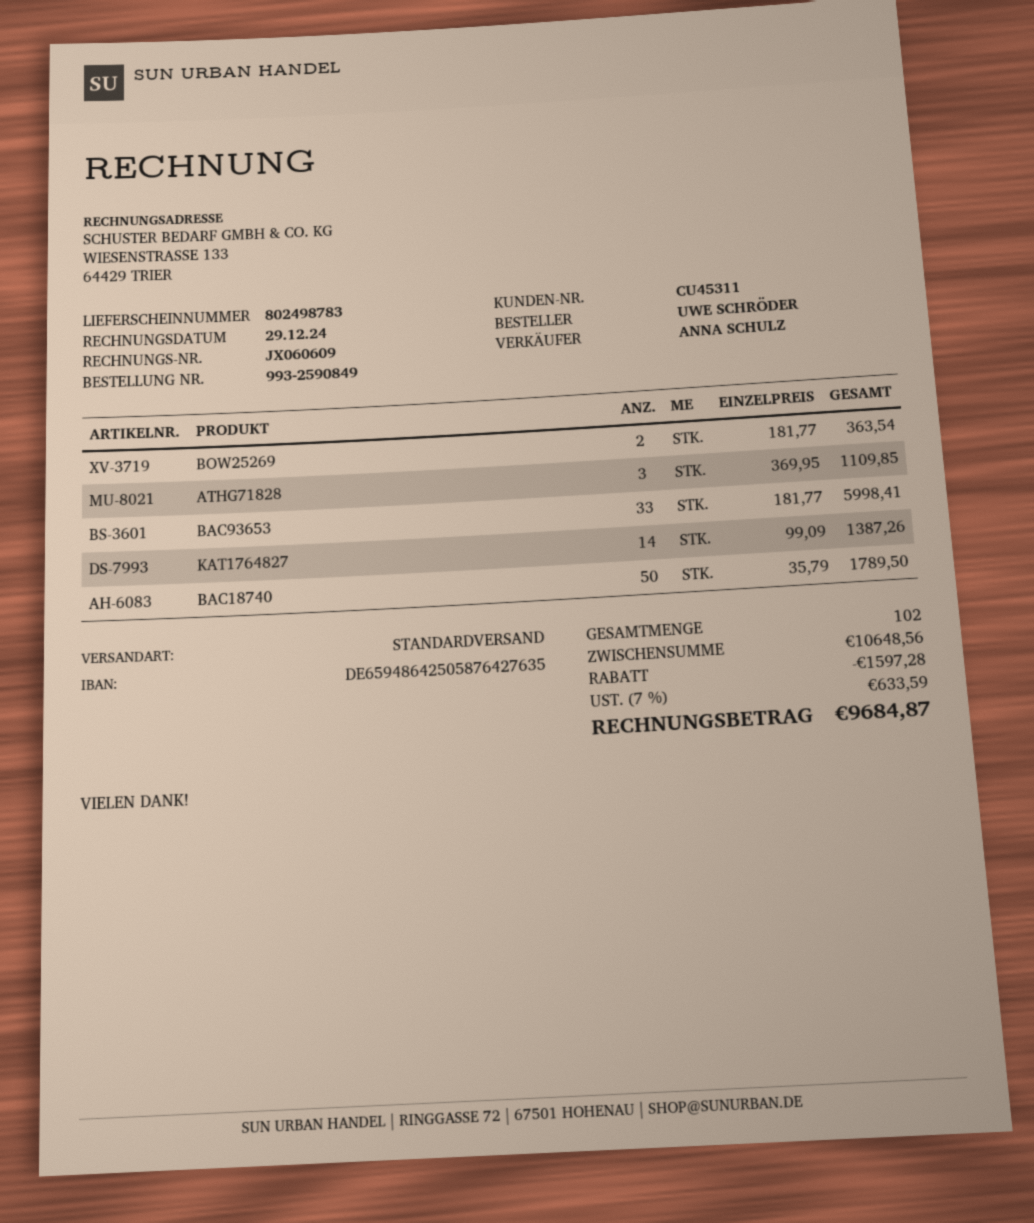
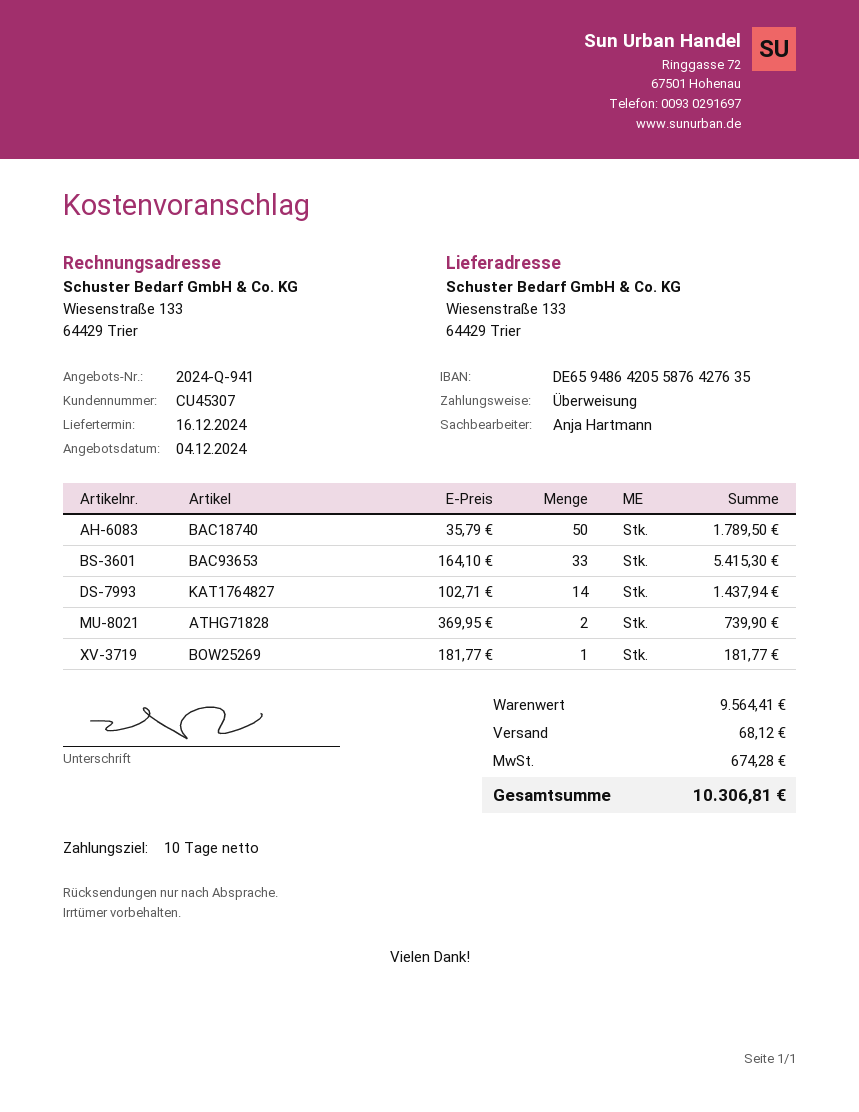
customer number: CU45311 -> CU45307
sales rep: ANNA SCHULZ -> Anja Hartmann
bank account: DE65948642505876427635 -> DE65948642055876427635
BOW25269: 2 x 181.77 = 363.54 -> 1 x 181.77 = 181.77
ATHG71828: 3 x 369.95 = 1109.85 -> 2 x 369.95 = 739.90
BAC93653: 33 x 181.77 = 5998.41 -> 33 x 164.10 = 5415.30
KAT1764827: 14 x 99.09 = 1387.26 -> 14 x 102.71 = 1437.94
subtotal: 10648.56 -> 9564.41
discount: 1597.28 -> none
shipping: none -> 68.12
tax: 633.59 -> 674.28
total: 9684.87 -> 10306.81

